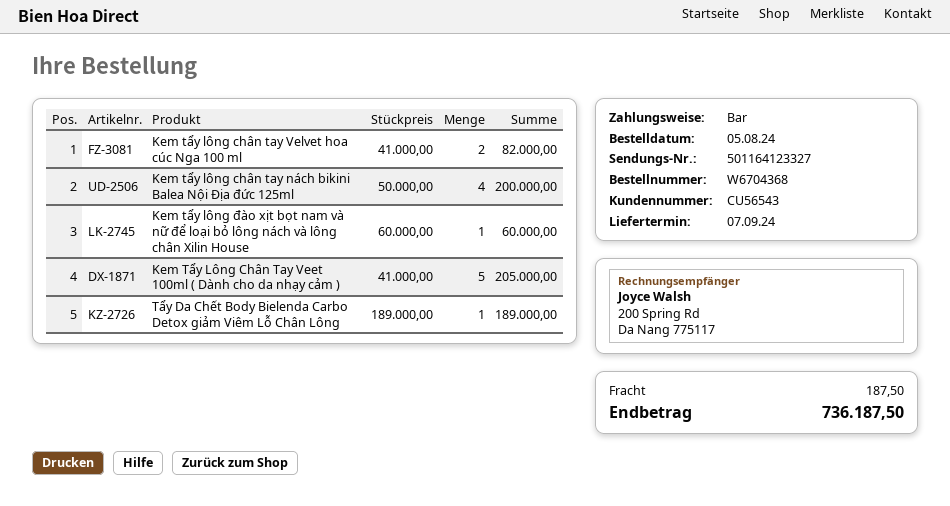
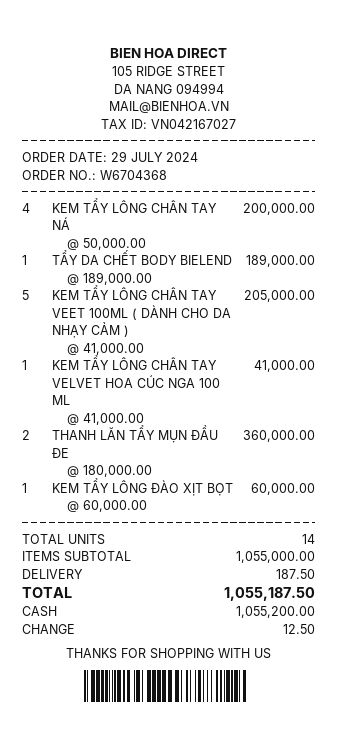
order date: 2024-08-05 -> 2024-07-29
Kem tẩy lông chân tay Velvet hoa cúc Nga 100 ml: 2 x 41000.00 = 82000.00 -> 1 x 41000.00 = 41000.00
THANH LĂN TẨY MỤN ĐẦU ĐE: none -> 2 x 180000.00 = 360000.00
total: 736187.50 -> 1055187.50

